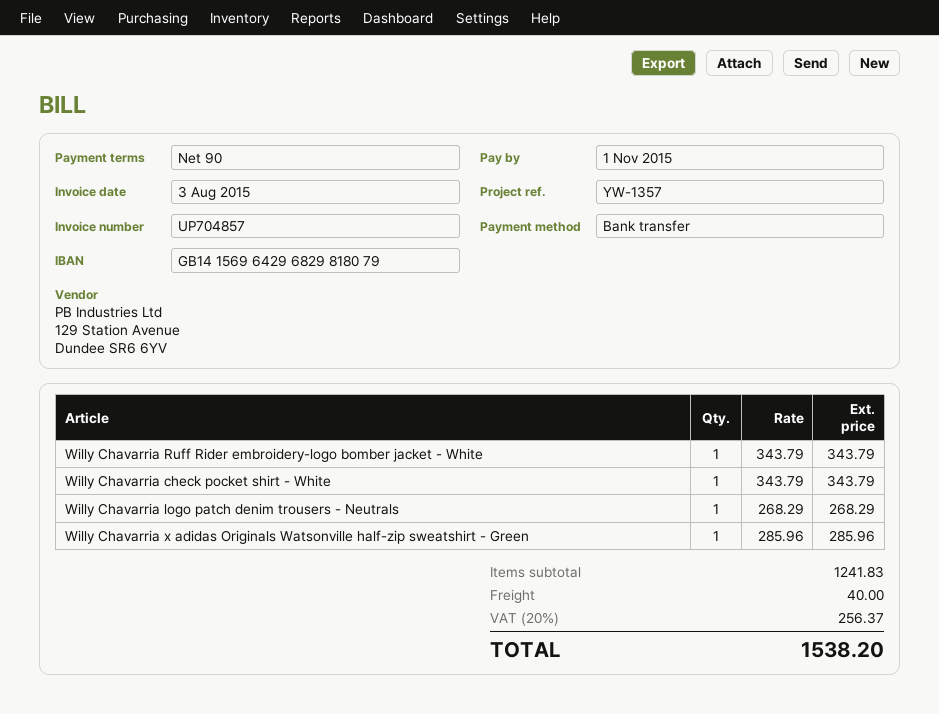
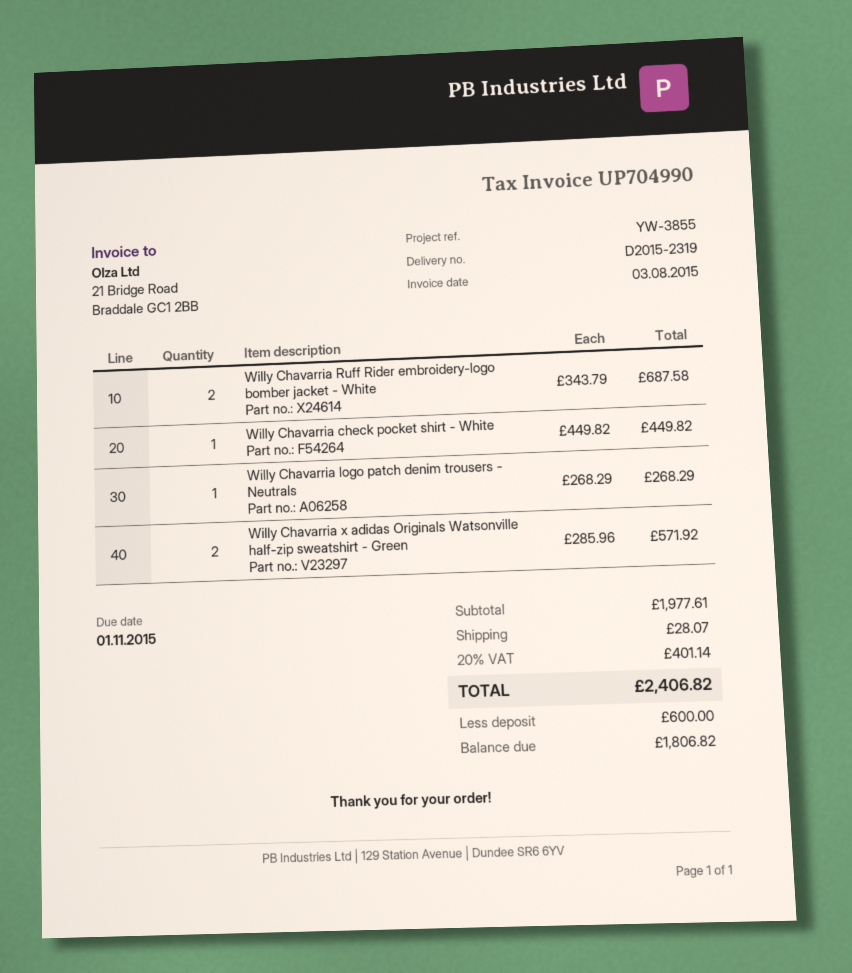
invoice number: UP704857 -> UP704990
reference: YW-1357 -> YW-3855
Willy Chavarria Ruff Rider embroidery-logo bomber jacket - White: 1 x 343.79 = 343.79 -> 2 x 343.79 = 687.58
Willy Chavarria check pocket shirt - White: 1 x 343.79 = 343.79 -> 1 x 449.82 = 449.82
Willy Chavarria x adidas Originals Watsonville half-zip sweatshirt - Green: 1 x 285.96 = 285.96 -> 2 x 285.96 = 571.92
subtotal: 1241.83 -> 1977.61
shipping: 40.00 -> 28.07
tax: 20% = 256.37 -> 20% = 401.14
total: 1538.20 -> 2406.82

